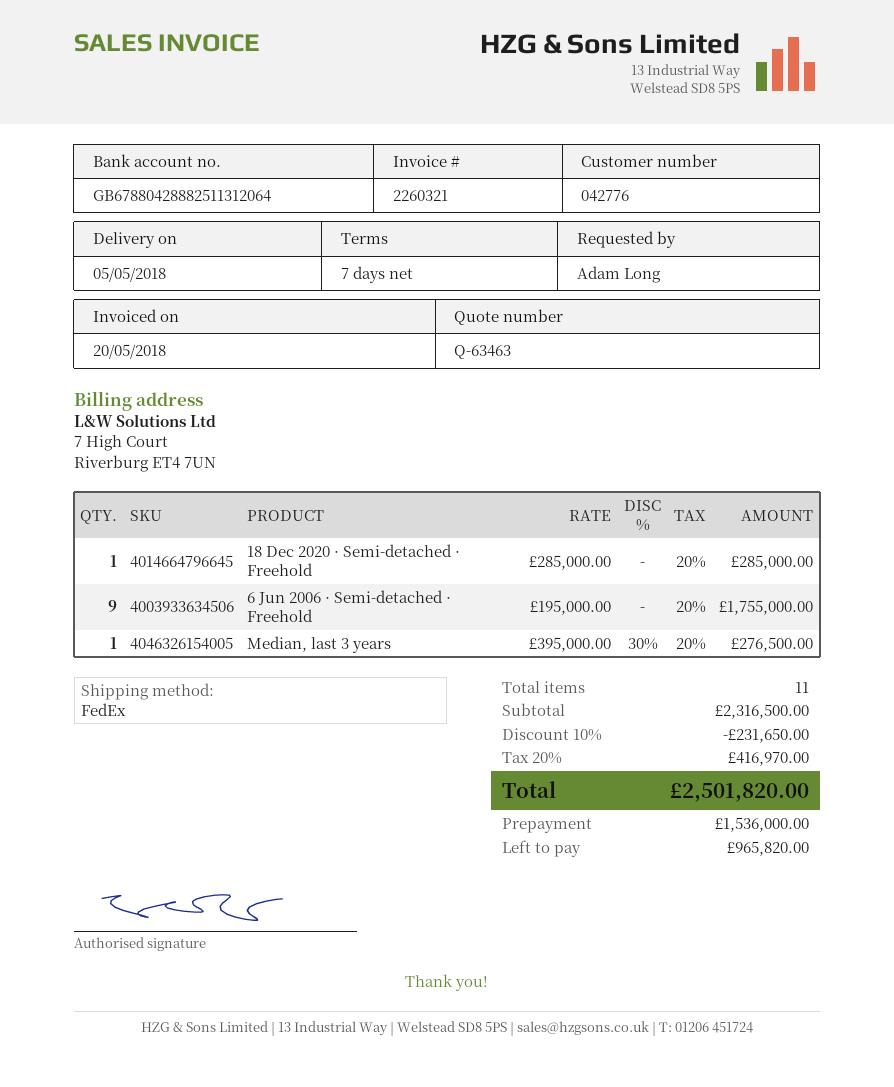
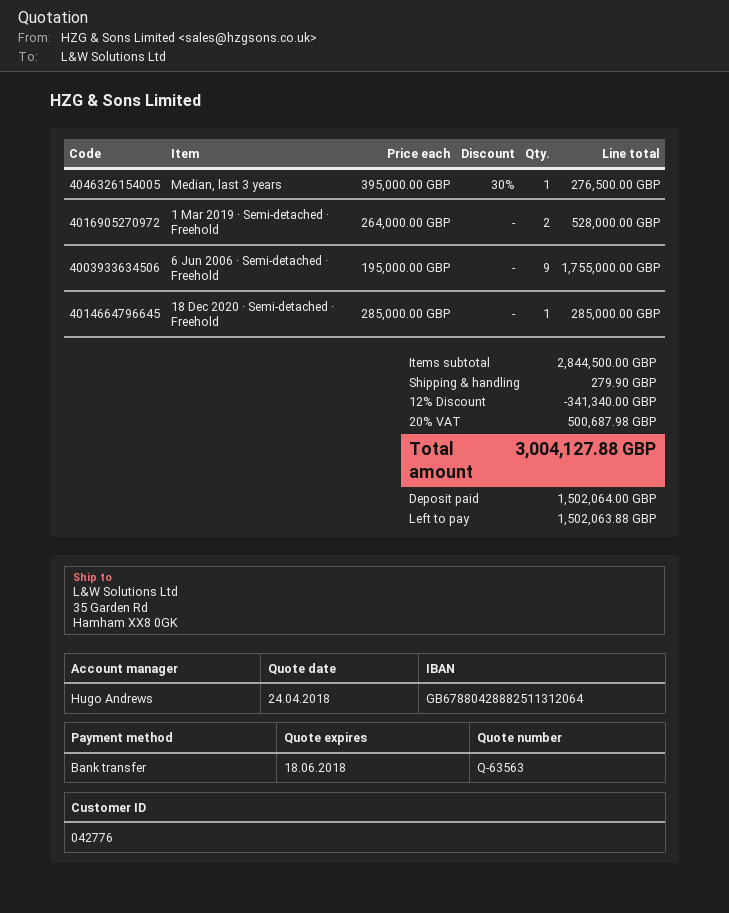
quote number: Q-63463 -> Q-63563
1 Mar 2019 · Semi-detached · Freehold: none -> 2 x 264000.00 = 528000.00
subtotal: 2316500.00 -> 2844500.00
discount: 10% = 231650.00 -> 12% = 341340.00
shipping: none -> 279.90
tax: 20% = 416970.00 -> 20% = 500687.98
total: 2501820.00 -> 3004127.88
deposit: 1536000.00 -> 1502064.00
balance: 965820.00 -> 1502063.88

